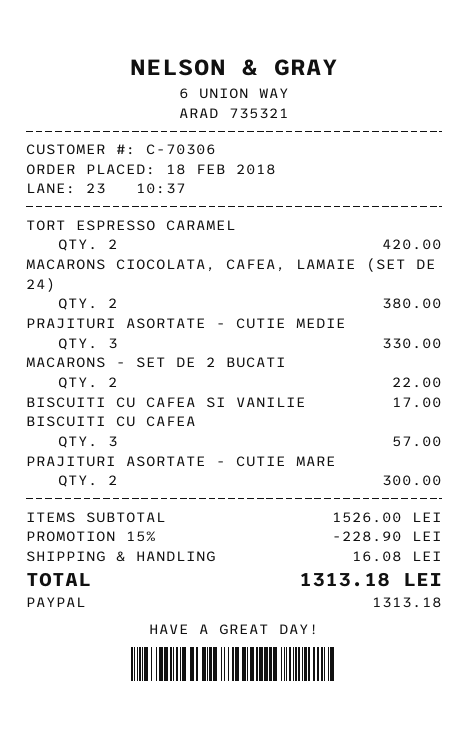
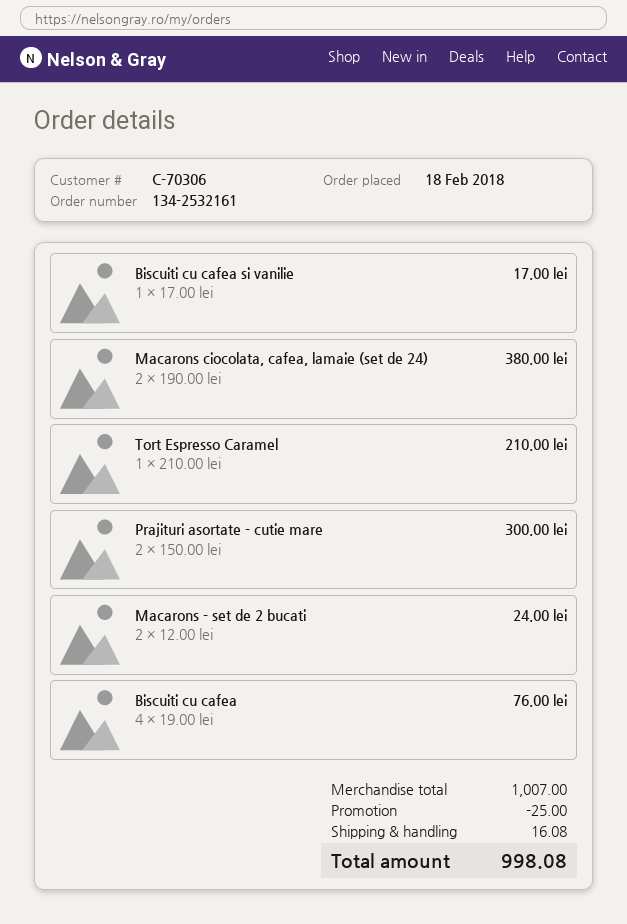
TORT ESPRESSO CARAMEL: 2 for 420.00 -> 1 for 210.00
PRAJITURI ASORTATE - CUTIE MEDIE: 3 for 330.00 -> none
MACARONS - SET DE 2 BUCATI: 2 for 22.00 -> 2 for 24.00
BISCUITI CU CAFEA: 3 for 57.00 -> 4 for 76.00
subtotal: 1526.00 -> 1007.00
discount: 228.90 -> 25.00
total: 1313.18 -> 998.08

